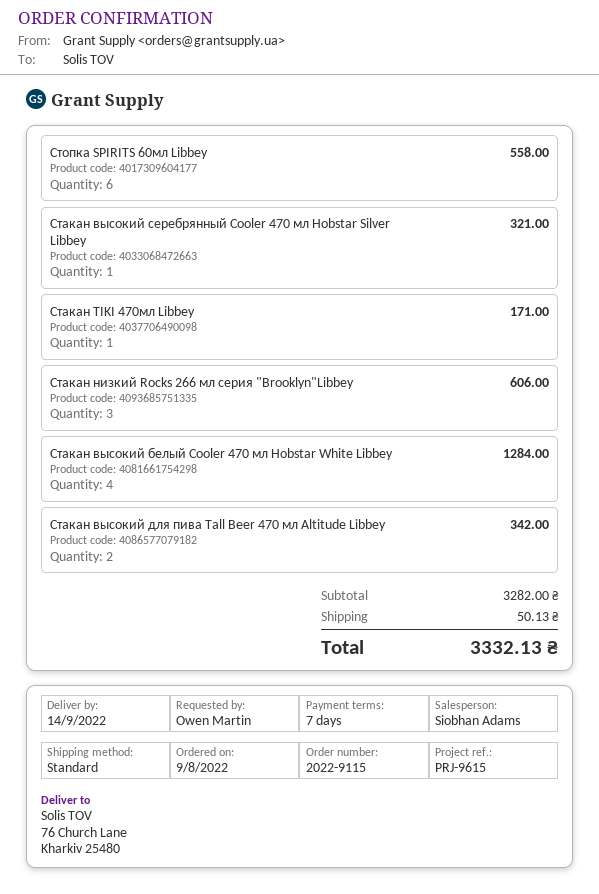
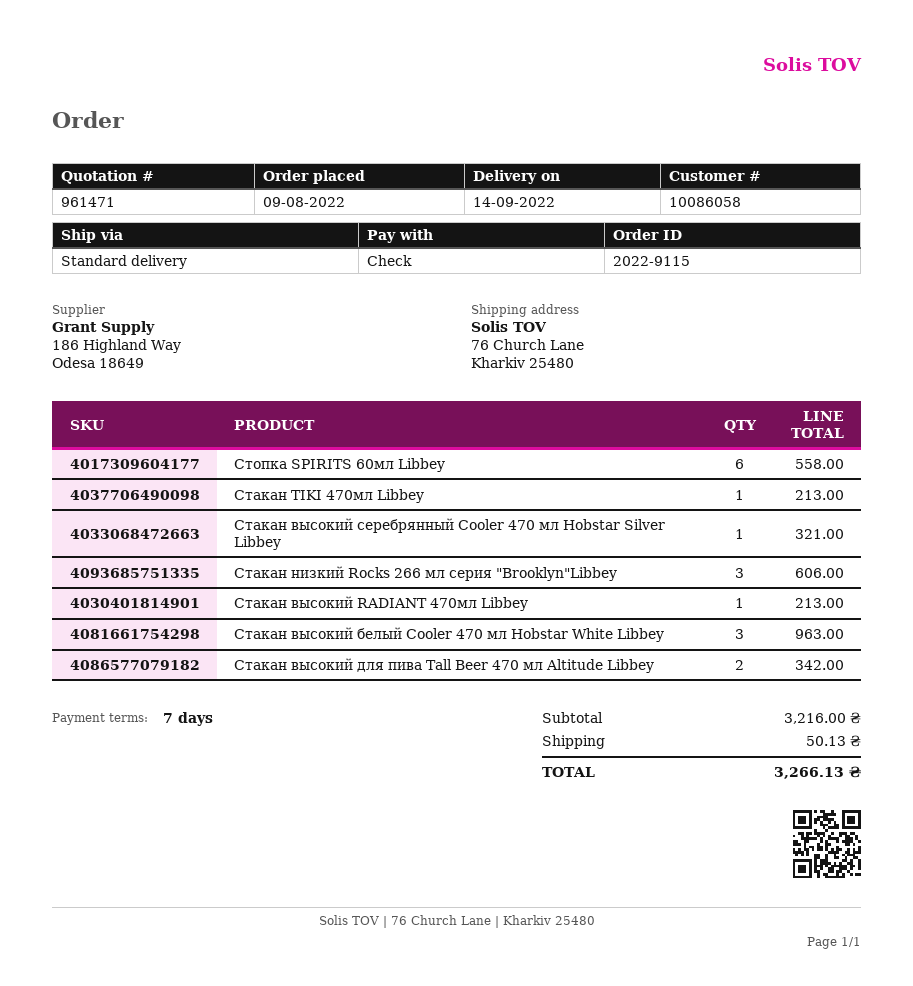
Стакан TIKI 470мл Libbey: 1 for 171.00 -> 1 for 213.00
Стакан высокий белый Cooler 470 мл Hobstar White Libbey: 4 for 1284.00 -> 3 for 963.00
Стакан высокий RADIANT 470мл Libbey: none -> 1 for 213.00
subtotal: 3282.00 -> 3216.00
total: 3332.13 -> 3266.13

